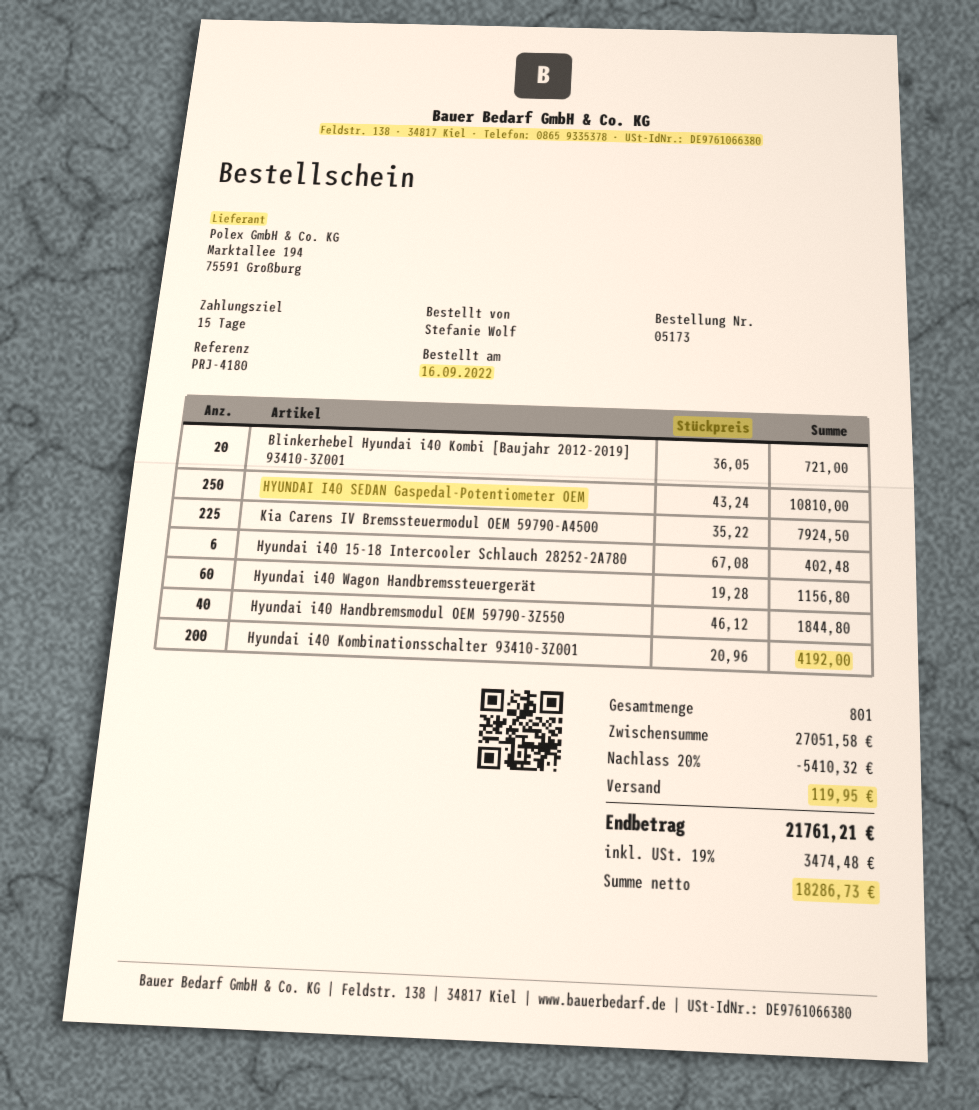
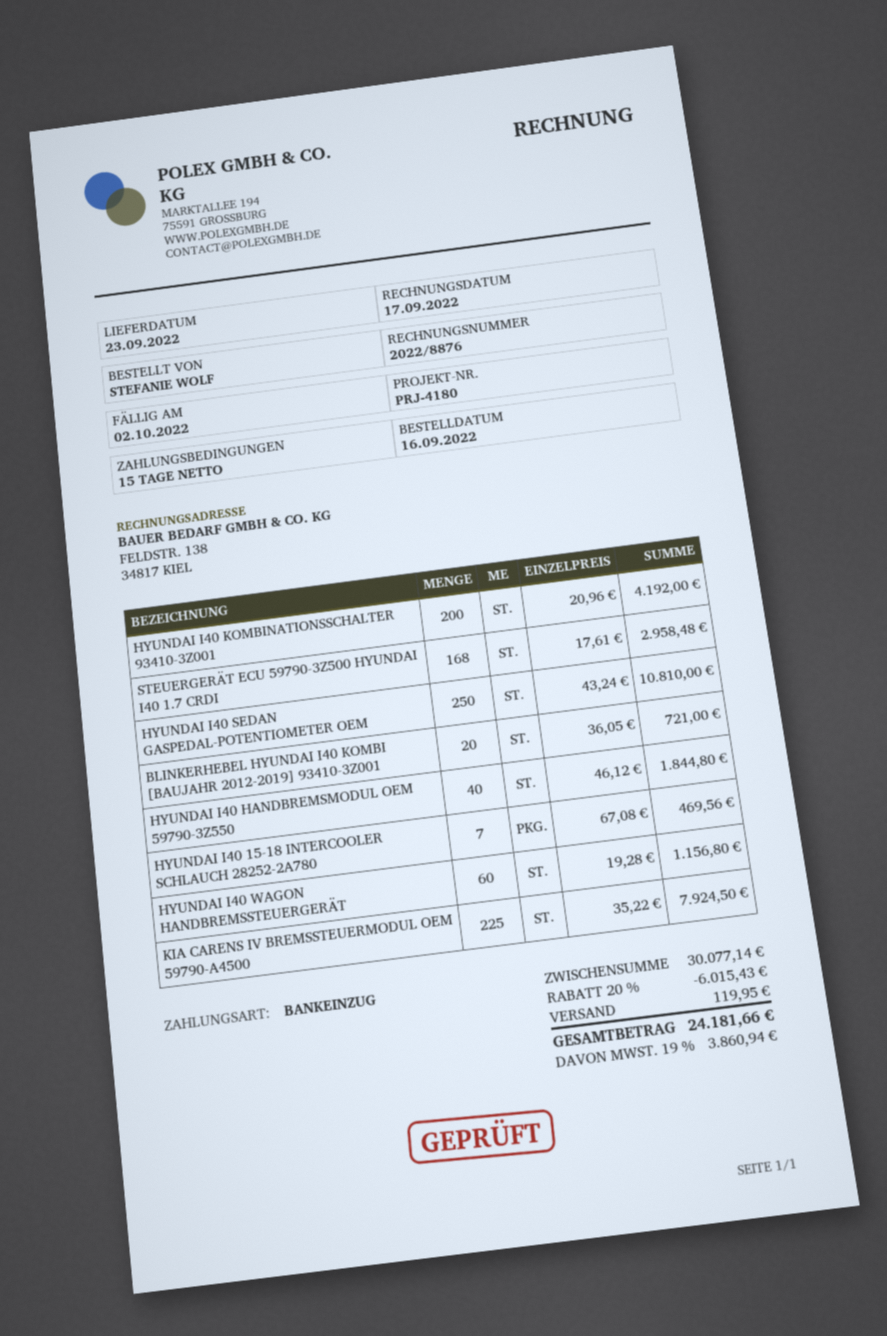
Hyundai i40 15-18 Intercooler Schlauch 28252-2A780: 6 x 67.08 = 402.48 -> 7 x 67.08 = 469.56
STEUERGERÄT ECU 59790-3Z500 HYUNDAI I40 1.7 CRDI: none -> 168 x 17.61 = 2958.48
subtotal: 27051.58 -> 30077.14
discount: 20% = 5410.32 -> 20% = 6015.43
tax: 19% = 3474.48 -> 19% = 3860.94
total: 21761.21 -> 24181.66

